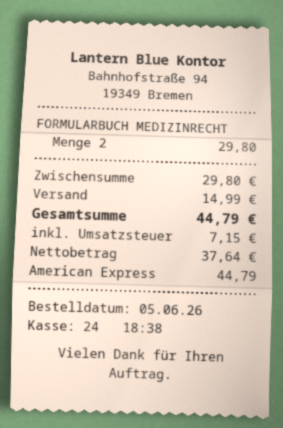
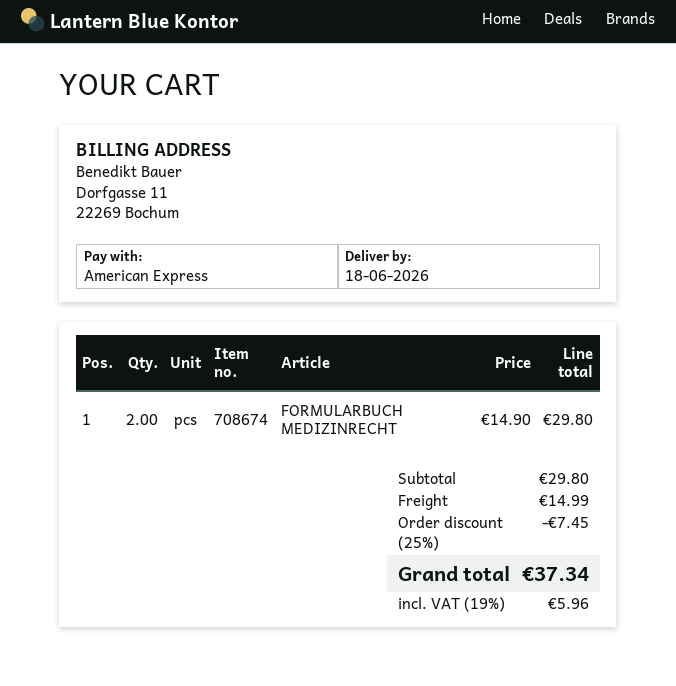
discount: none -> 25% = 7.45
tax: 7.15 -> 5.96
total: 44.79 -> 37.34

